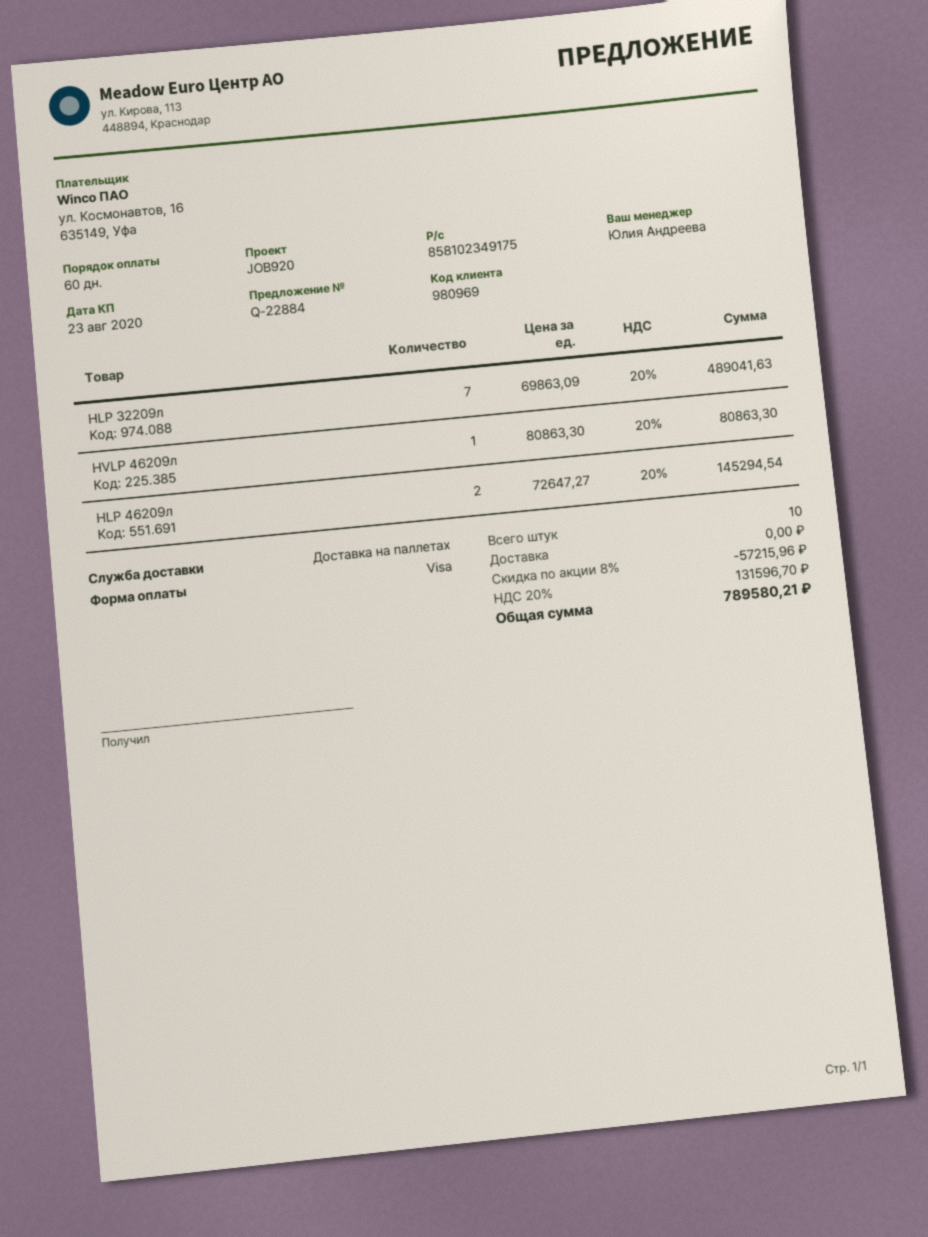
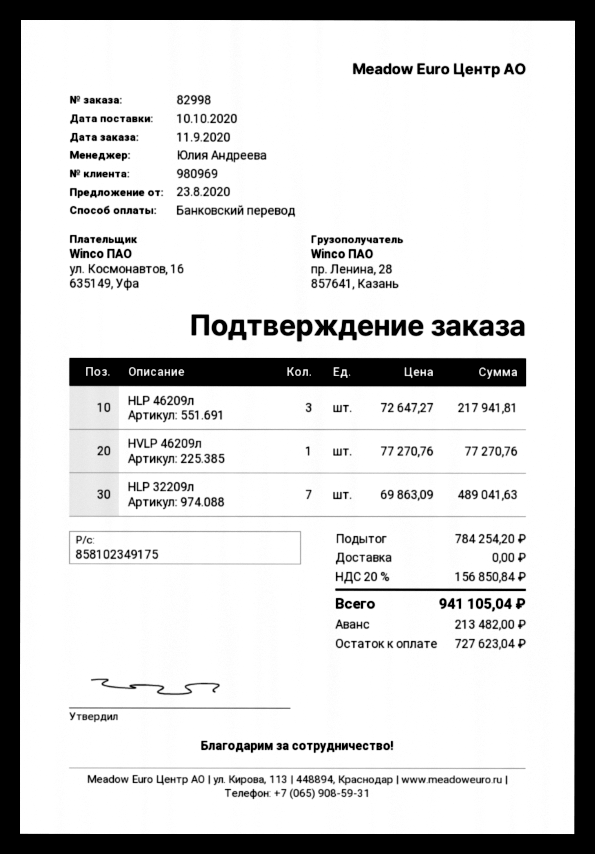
payment method: Visa -> bank transfer
HVLP 46209л: 1 x 80863.30 = 80863.30 -> 1 x 77270.76 = 77270.76
HLP 46209л: 2 x 72647.27 = 145294.54 -> 3 x 72647.27 = 217941.81
discount: 8% = 57215.96 -> none
tax: 20% = 131596.70 -> 20% = 156850.84
total: 789580.21 -> 941105.04

